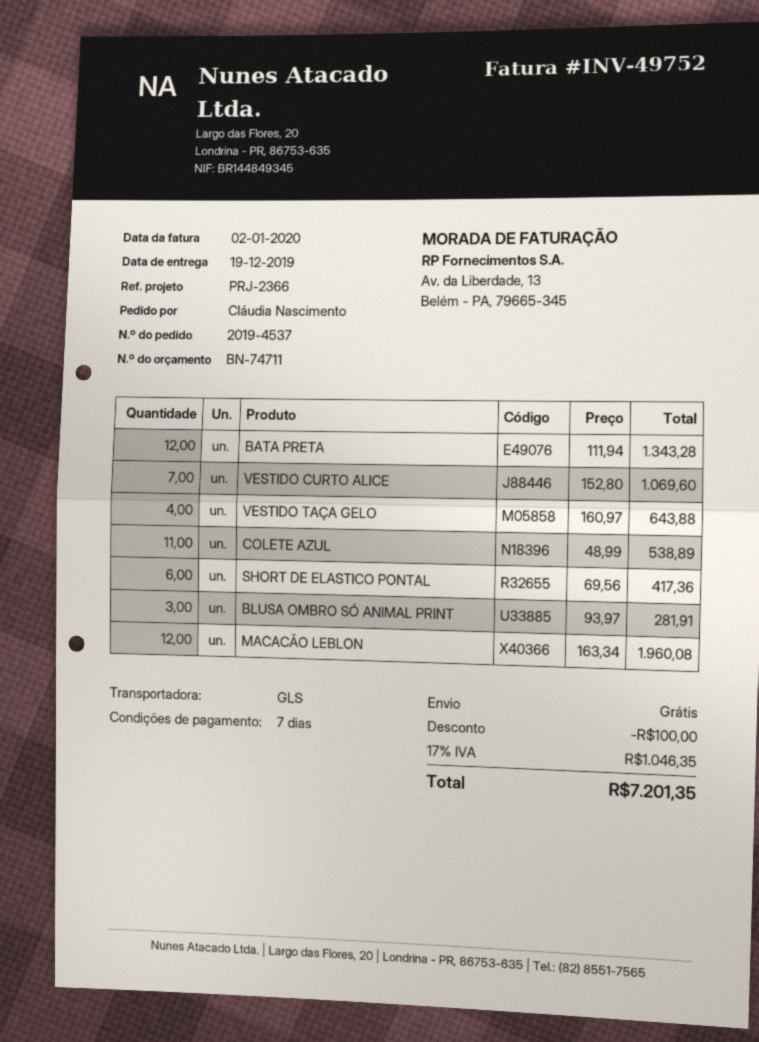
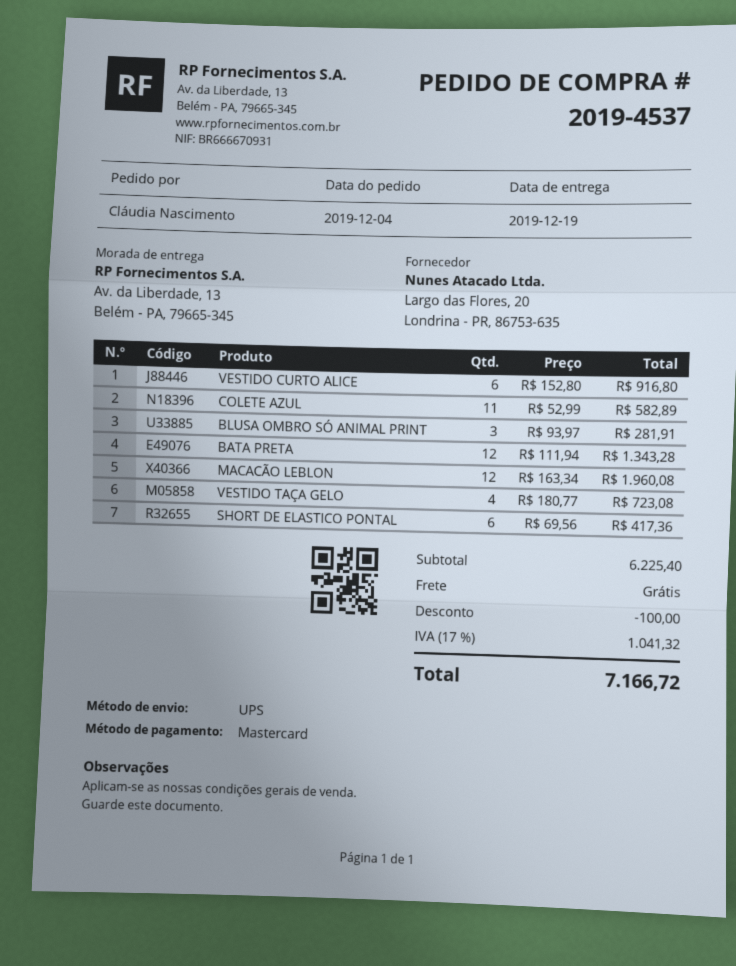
shipping method: GLS -> UPS
VESTIDO CURTO ALICE: 7 x 152.80 = 1069.60 -> 6 x 152.80 = 916.80
VESTIDO TAÇA GELO: 4 x 160.97 = 643.88 -> 4 x 180.77 = 723.08
COLETE AZUL: 11 x 48.99 = 538.89 -> 11 x 52.99 = 582.89
tax: 17% = 1046.35 -> 17% = 1041.32
total: 7201.35 -> 7166.72

